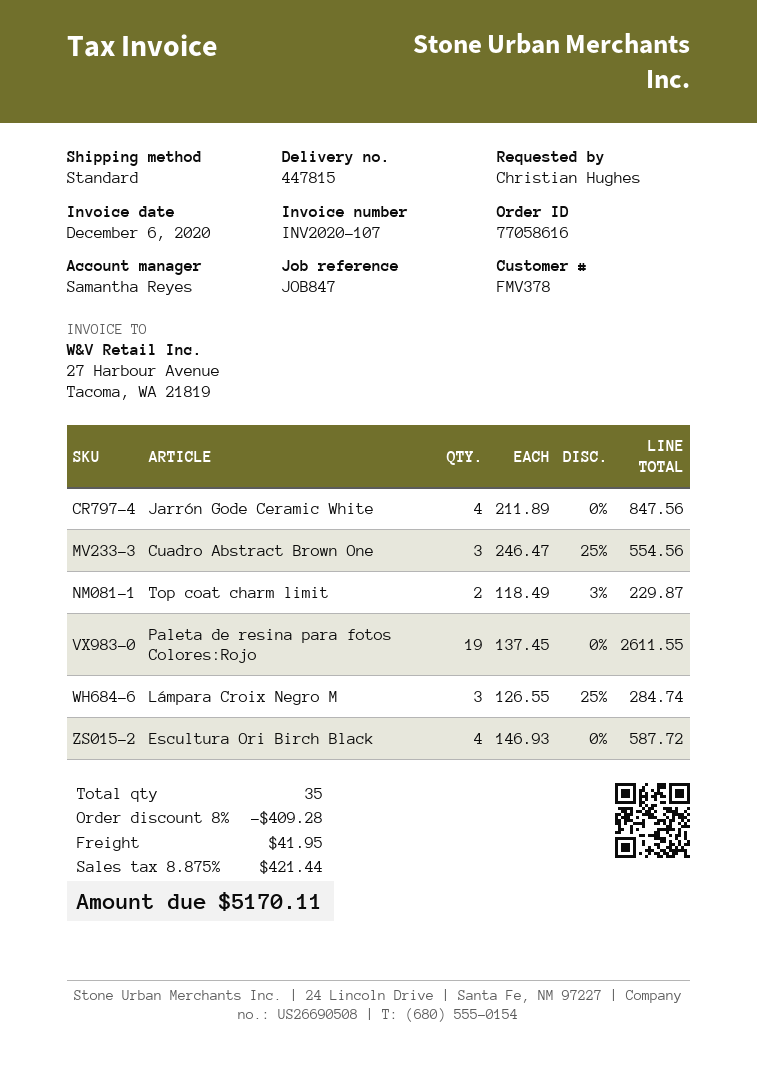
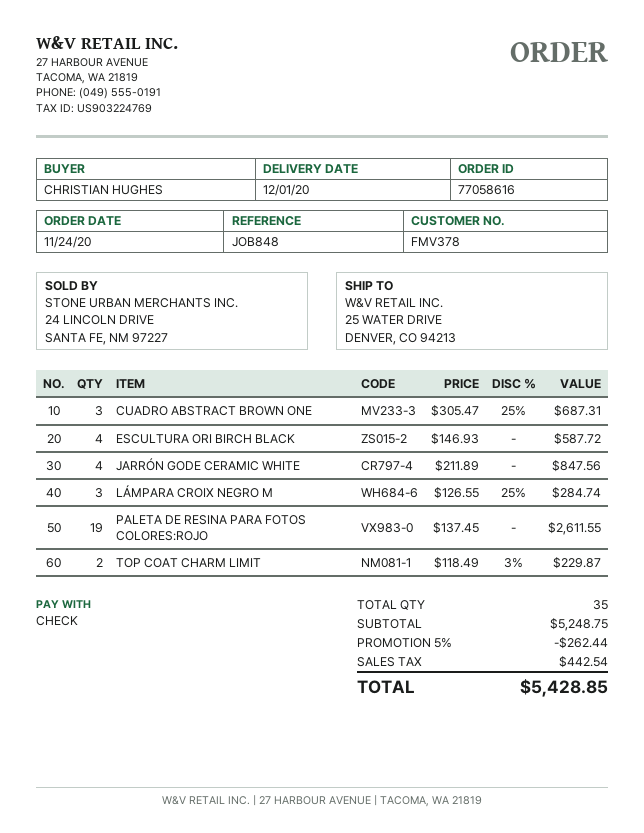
reference: JOB847 -> JOB848
Cuadro Abstract Brown One: 3 x 246.47 - 25% = 554.56 -> 3 x 305.47 - 25% = 687.31
discount: 8% = 409.28 -> 5% = 262.44
shipping: 41.95 -> none
tax: 421.44 -> 442.54
total: 5170.11 -> 5428.85

